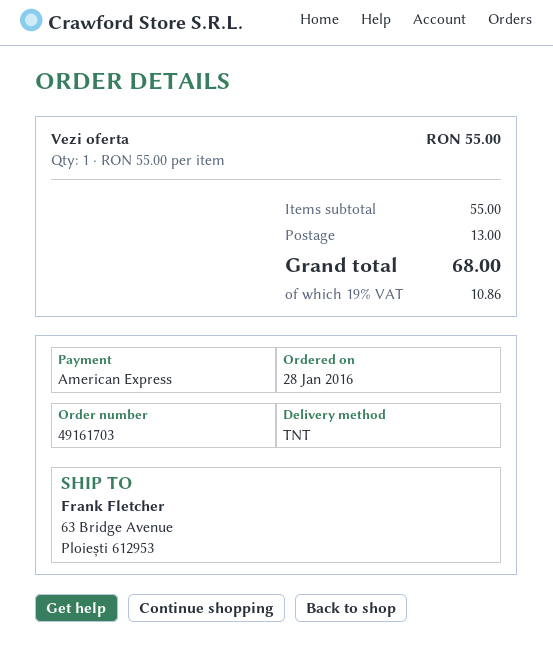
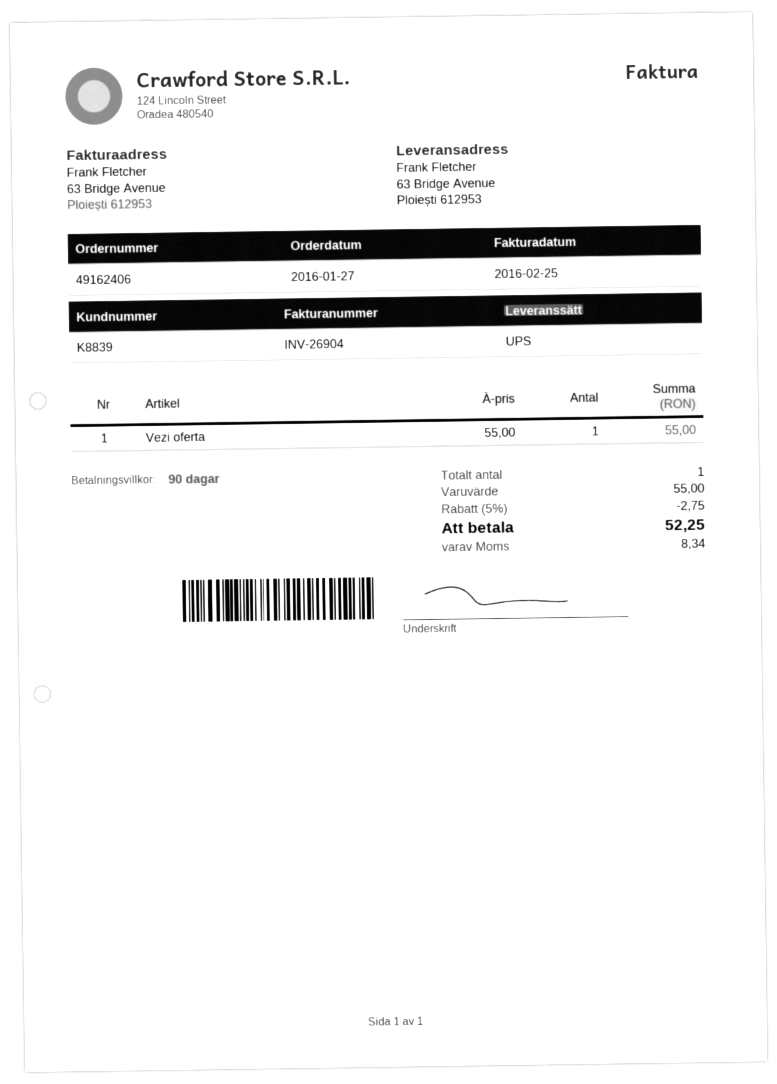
order number: 49161703 -> 49162406
order date: 2016-01-28 -> 2016-01-27
shipping method: TNT -> UPS
discount: none -> 5% = 2.75
shipping: 13.00 -> none
tax: 10.86 -> 8.34
total: 68.00 -> 52.25

